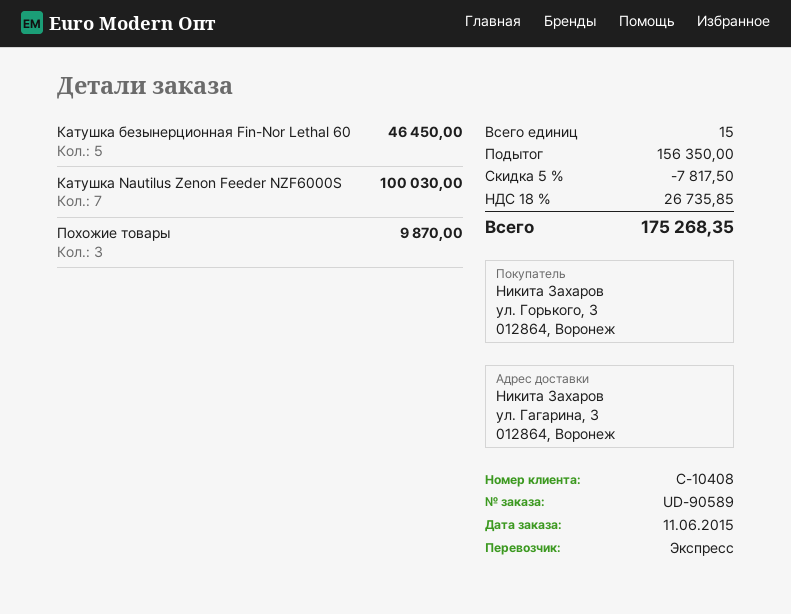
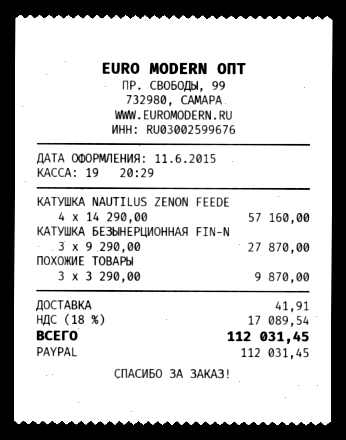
Катушка безынерционная Fin-Nor Lethal 60: 5 for 46450.00 -> 3 for 27870.00
Катушка Nautilus Zenon Feeder NZF6000S: 7 for 100030.00 -> 4 for 57160.00
discount: 5% = 7817.50 -> none
shipping: none -> 41.91
tax: 18% = 26735.85 -> 18% = 17089.54
total: 175268.35 -> 112031.45

